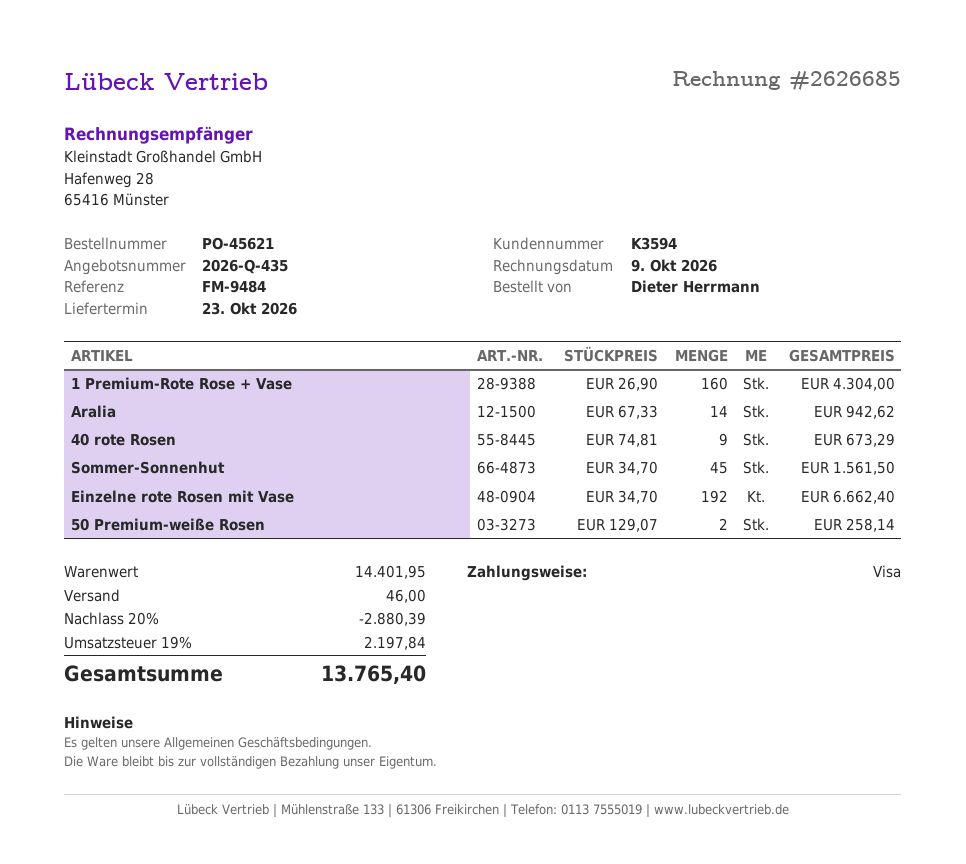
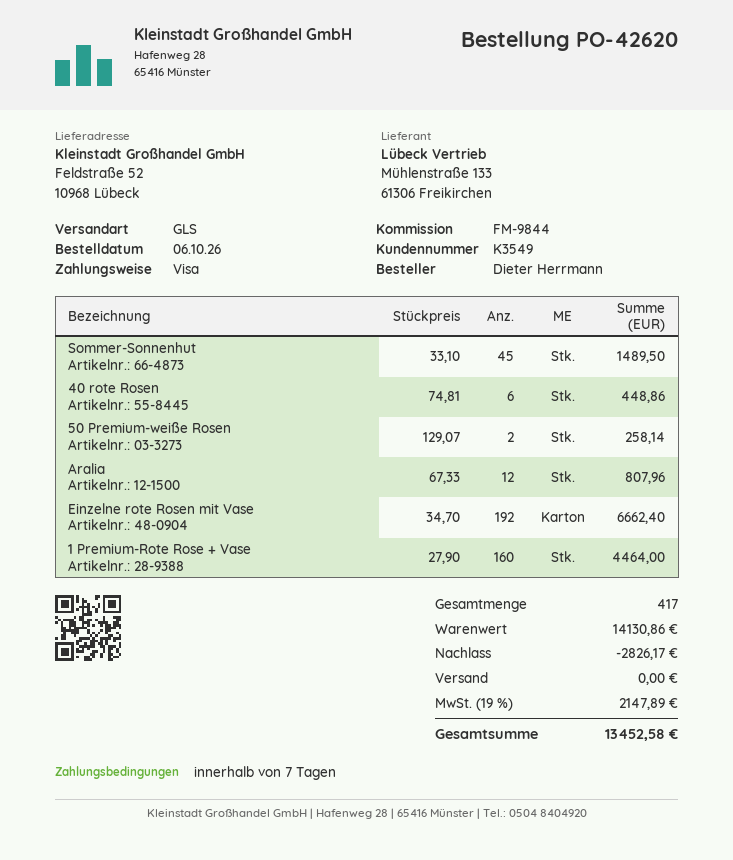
order number: PO-45621 -> PO-42620
customer number: K3594 -> K3549
reference: FM-9484 -> FM-9844
1 Premium-Rote Rose + Vase: 160 x 26.90 = 4304.00 -> 160 x 27.90 = 4464.00
Aralia: 14 x 67.33 = 942.62 -> 12 x 67.33 = 807.96
40 rote Rosen: 9 x 74.81 = 673.29 -> 6 x 74.81 = 448.86
Sommer-Sonnenhut: 45 x 34.70 = 1561.50 -> 45 x 33.10 = 1489.50
subtotal: 14401.95 -> 14130.86
discount: 2880.39 -> 2826.17
shipping: 46.00 -> 0.00
tax: 19% = 2197.84 -> 19% = 2147.89
total: 13765.40 -> 13452.58

